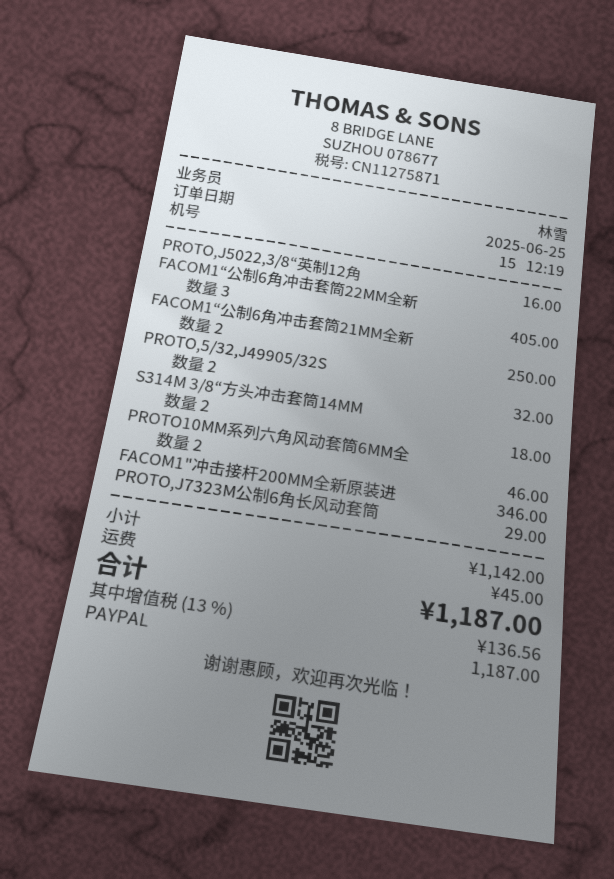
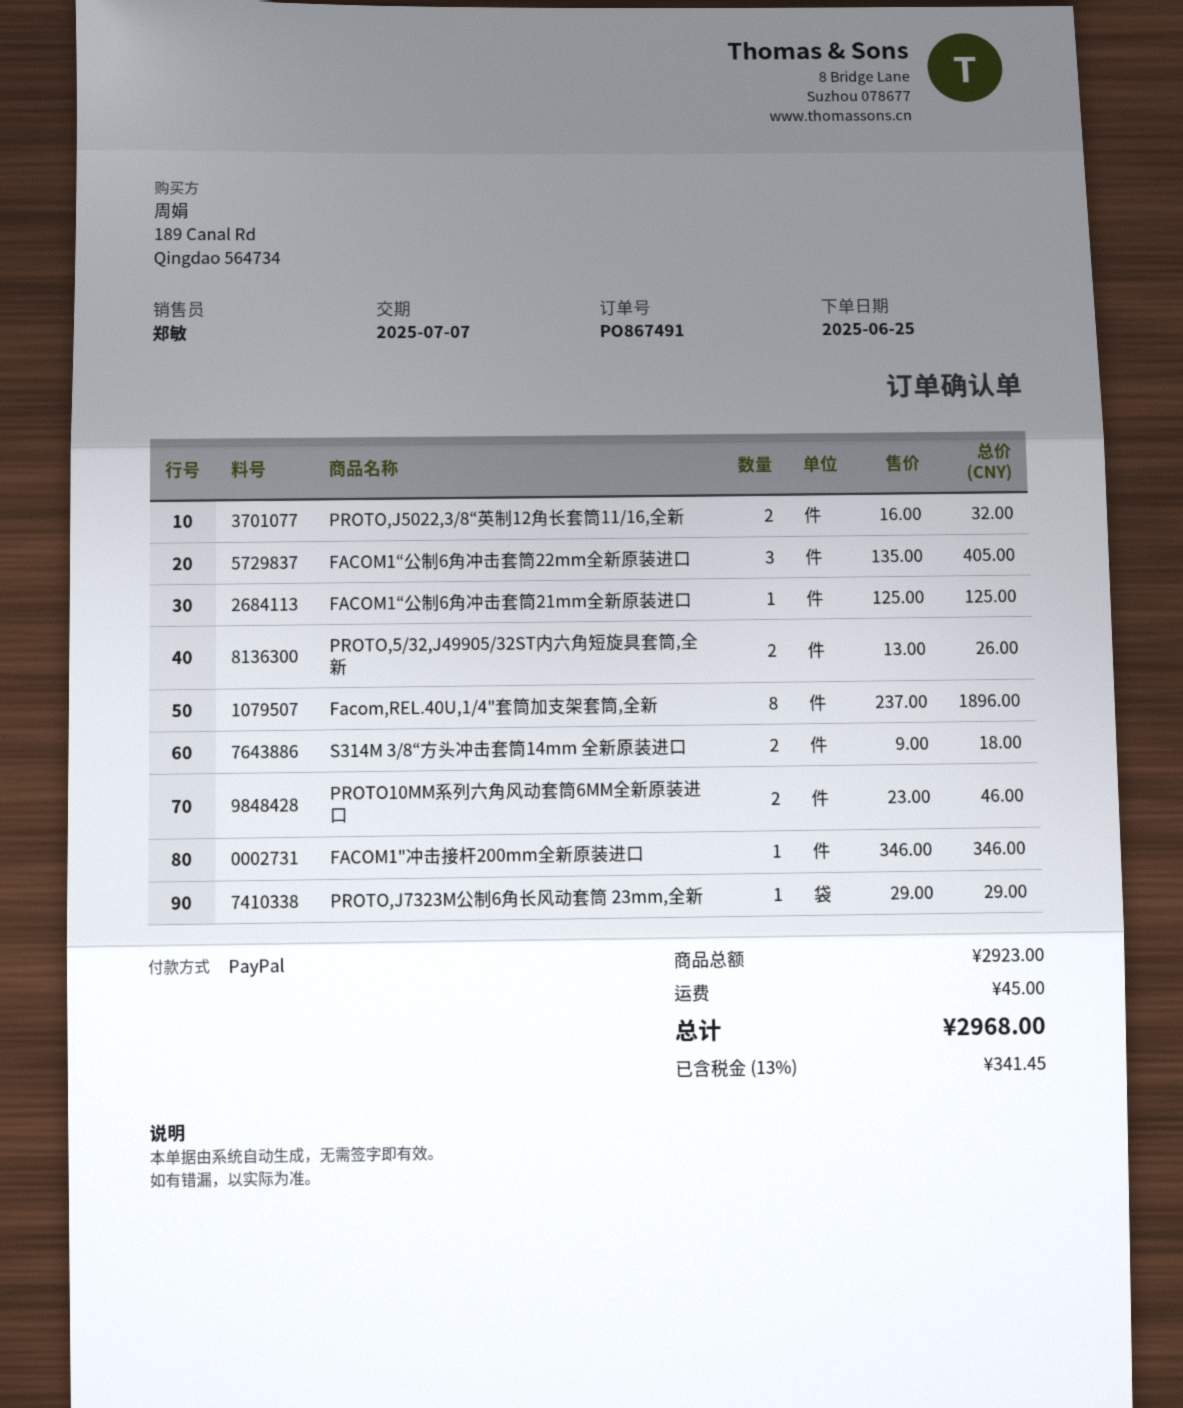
sales rep: 林雪 -> 郑敏
PROTO,J5022,3/8“英制12角: 1 for 16.00 -> 2 for 32.00
FACOM1“公制6角冲击套筒21MM全新: 2 for 250.00 -> 1 for 125.00
PROTO,5/32,J49905/32S: 2 for 32.00 -> 2 for 26.00
Facom,REL.40U,1/4"套筒加支架套筒,全新: none -> 8 for 1896.00
subtotal: 1142.00 -> 2923.00
tax: 13% = 136.56 -> 13% = 341.45
total: 1187.00 -> 2968.00

